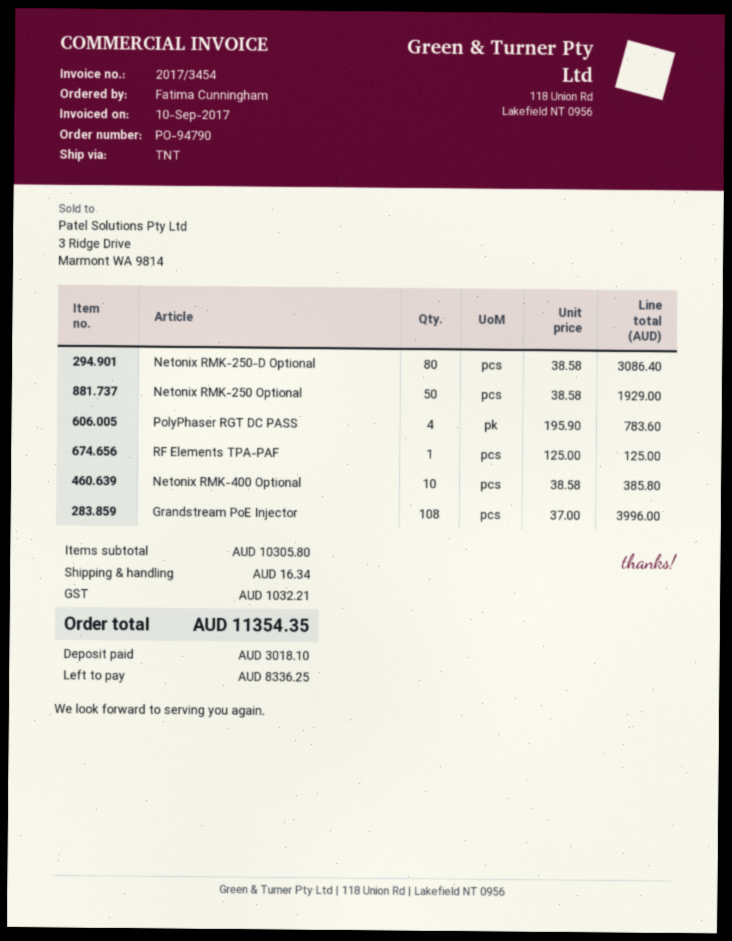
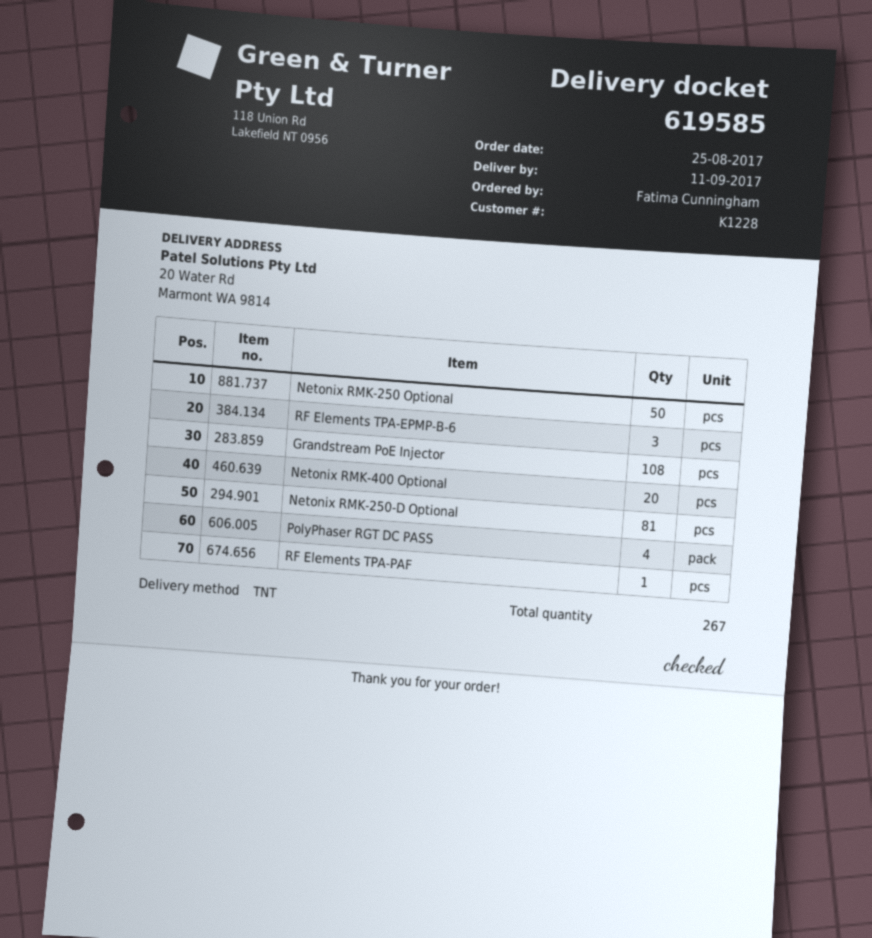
Netonix RMK-250-D Optional: 80 -> 81
Netonix RMK-400 Optional: 10 -> 20
RF Elements TPA-EPMP-B-6: none -> 3

